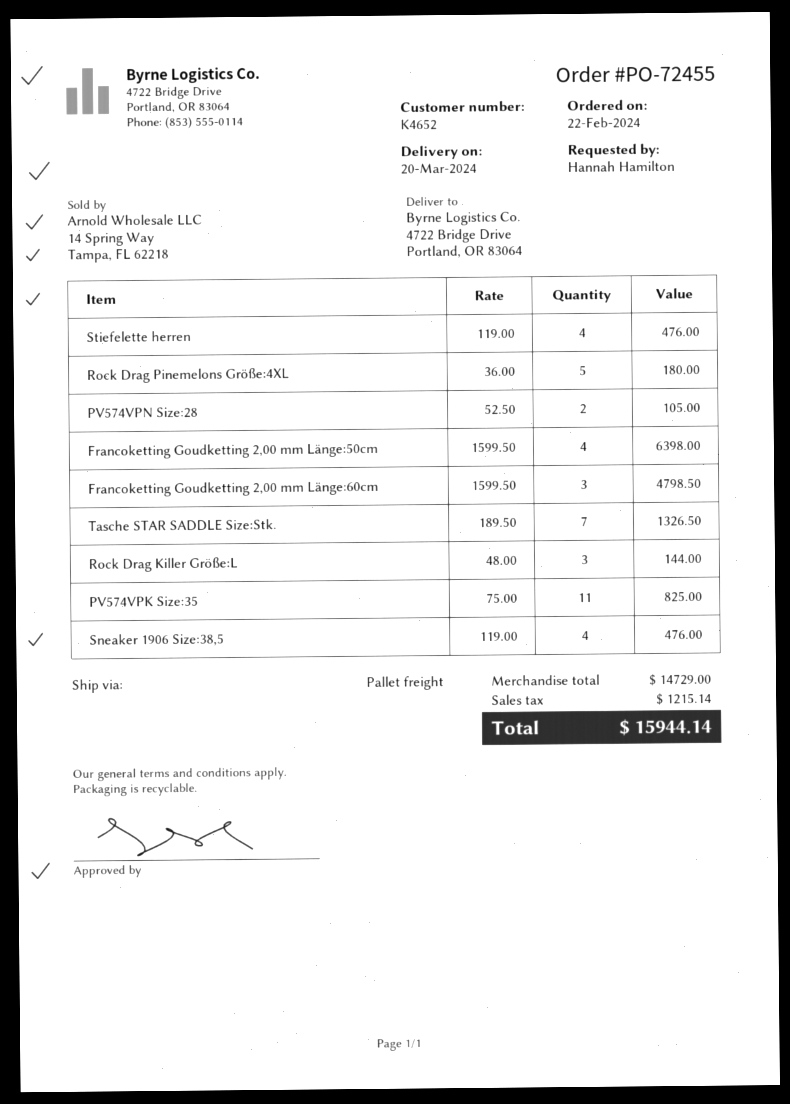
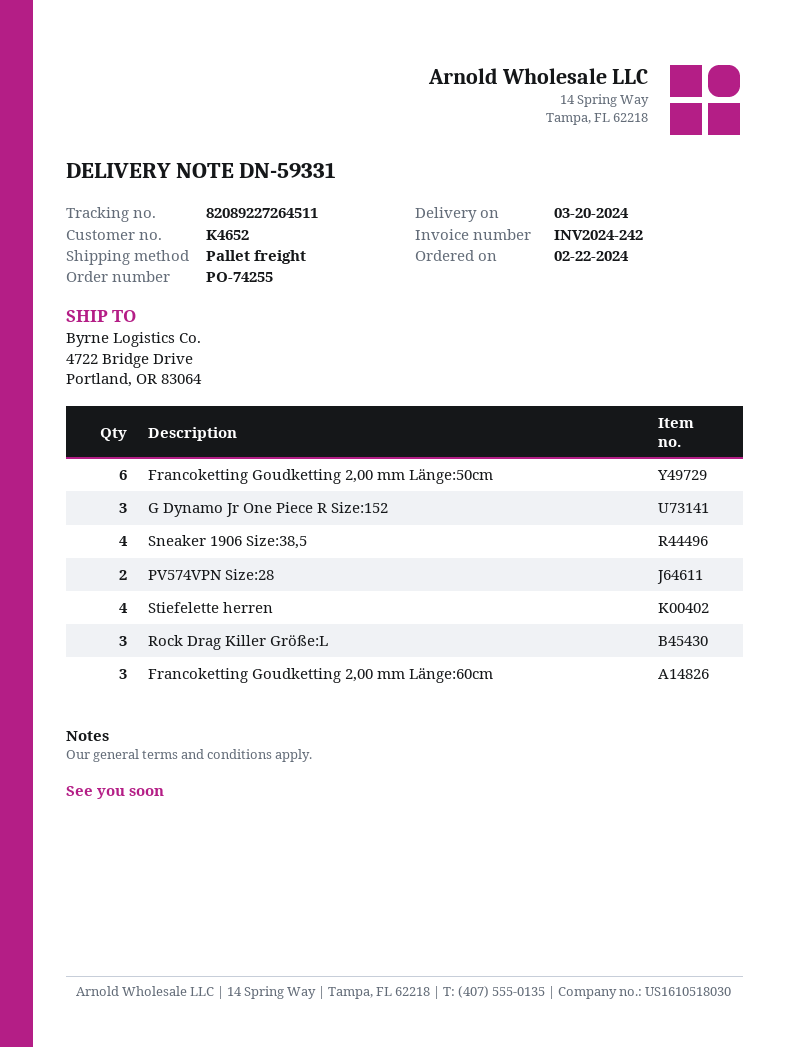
order number: PO-72455 -> PO-74255
Rock Drag Pinemelons Größe:4XL: 5 -> none
Francoketting Goudketting 2,00 mm Länge:50cm: 4 -> 6
Tasche STAR SADDLE Size:Stk.: 7 -> none
PV574VPK Size:35: 11 -> none
G Dynamo Jr One Piece R Size:152: none -> 3

